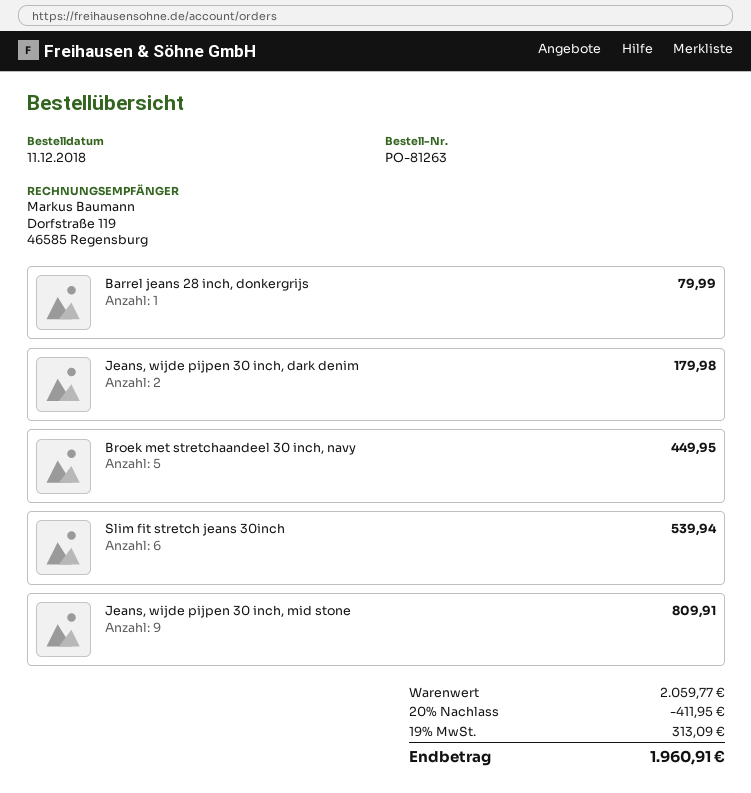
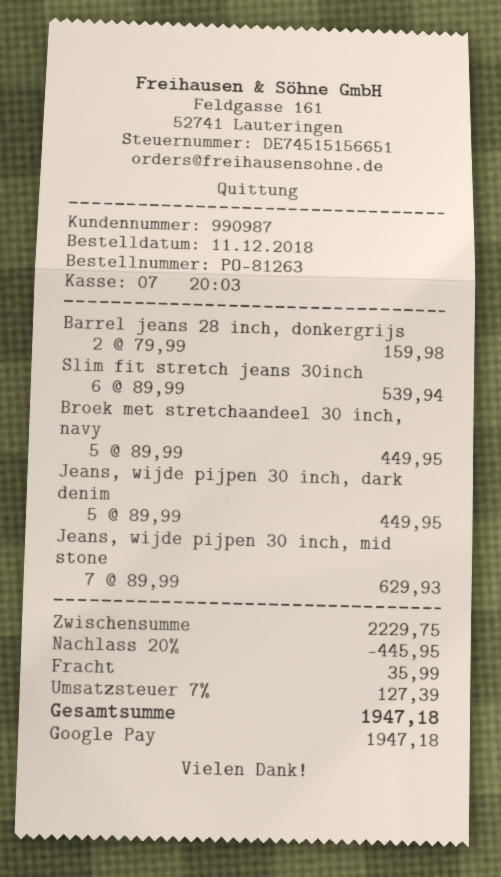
Barrel jeans 28 inch, donkergrijs: 1 for 79.99 -> 2 for 159.98
Jeans, wijde pijpen 30 inch, dark denim: 2 for 179.98 -> 5 for 449.95
Jeans, wijde pijpen 30 inch, mid stone: 9 for 809.91 -> 7 for 629.93
subtotal: 2059.77 -> 2229.75
discount: 20% = 411.95 -> 20% = 445.95
shipping: none -> 35.99
tax: 19% = 313.09 -> 7% = 127.39
total: 1960.91 -> 1947.18

